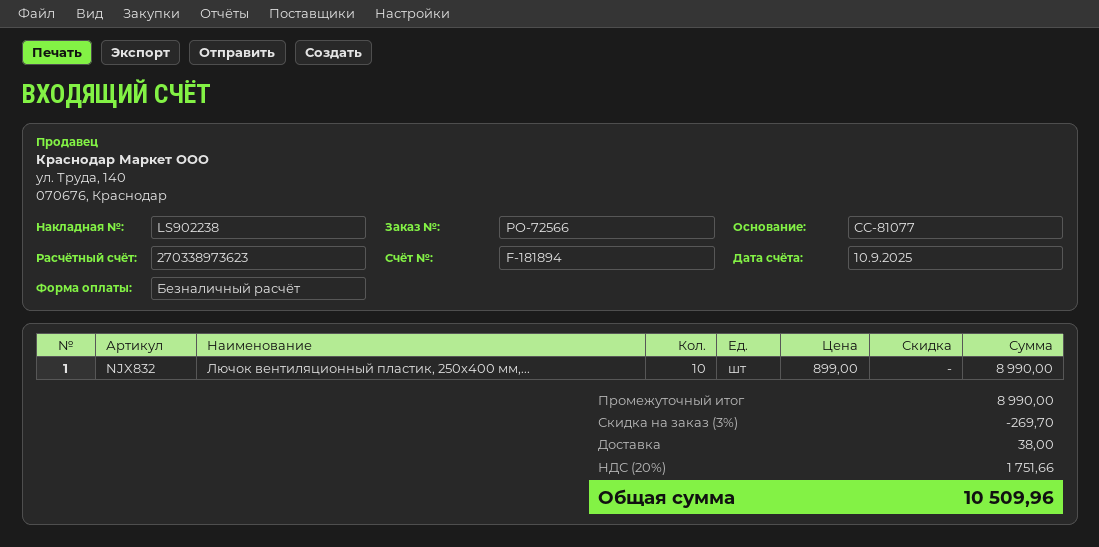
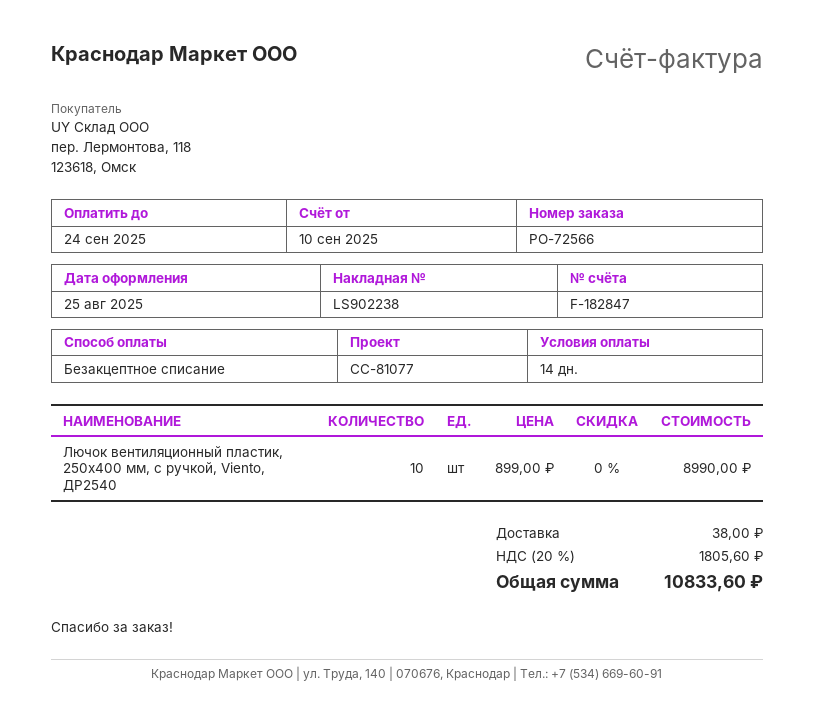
invoice number: F-181894 -> F-182847
payment method: bank transfer -> direct debit
discount: 3% = 269.70 -> none
tax: 20% = 1751.66 -> 20% = 1805.60
total: 10509.96 -> 10833.60

